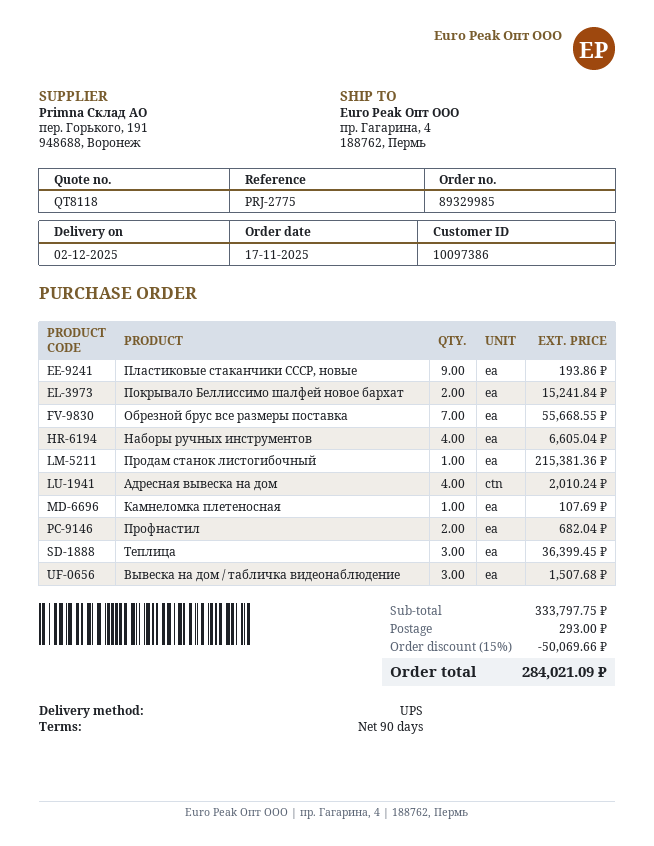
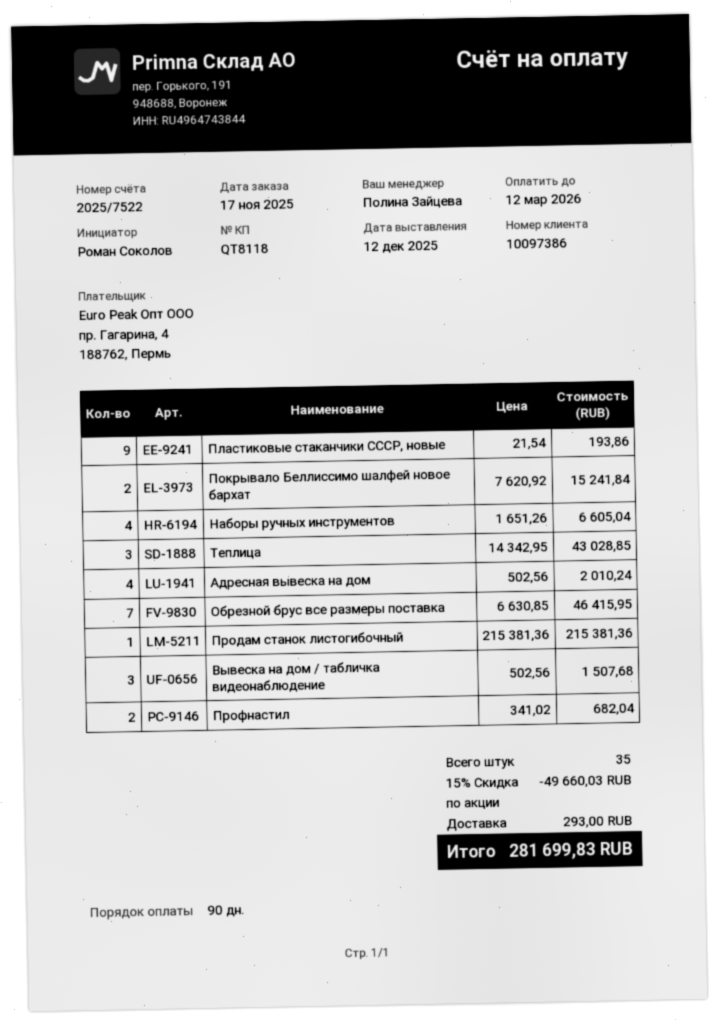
Обрезной брус все размеры поставка: 7 for 55668.55 -> 7 for 46415.95
Камнеломка плетеносная: 1 for 107.69 -> none
Теплица: 3 for 36399.45 -> 3 for 43028.85
discount: 15% = 50069.66 -> 15% = 49660.03
total: 284021.09 -> 281699.83

